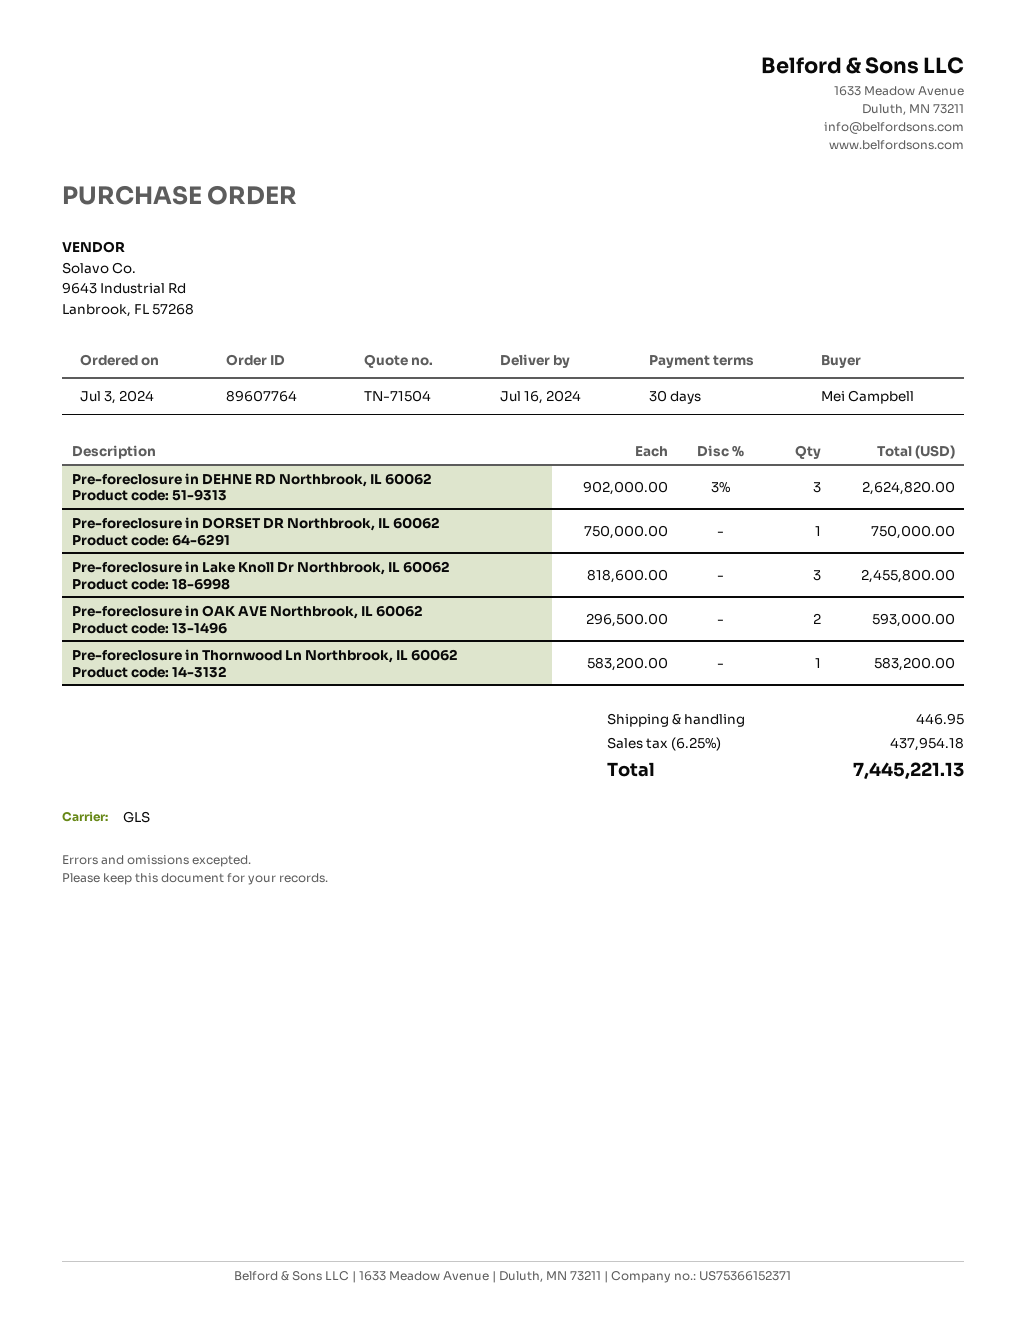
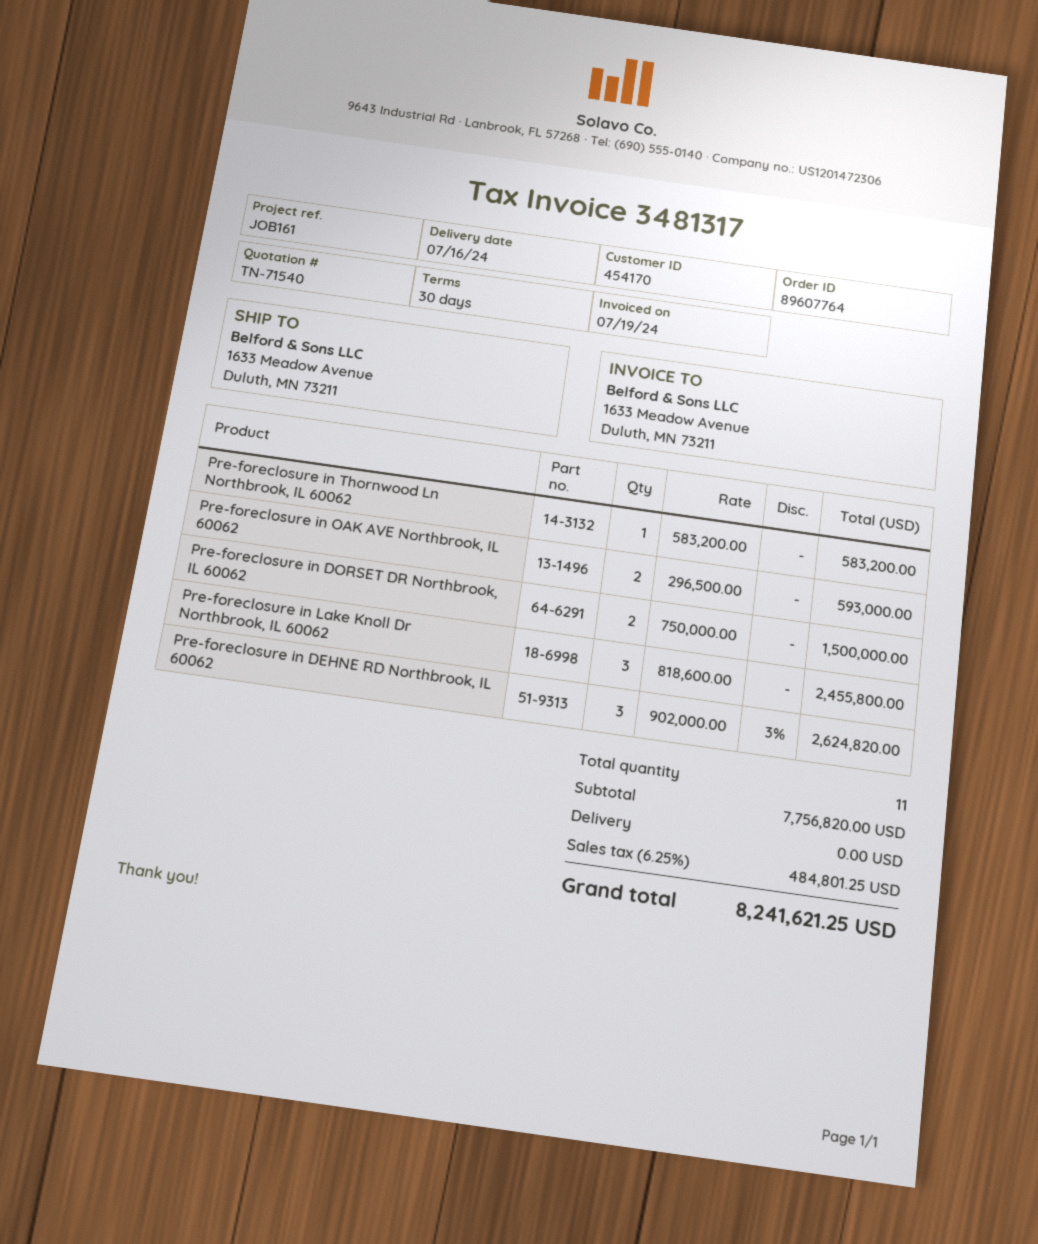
quote number: TN-71504 -> TN-71540
Pre-foreclosure in DORSET DR Northbrook, IL 60062: 1 x 750000.00 = 750000.00 -> 2 x 750000.00 = 1500000.00
shipping: 446.95 -> 0.00
tax: 6.25% = 437954.18 -> 6.25% = 484801.25
total: 7445221.13 -> 8241621.25

